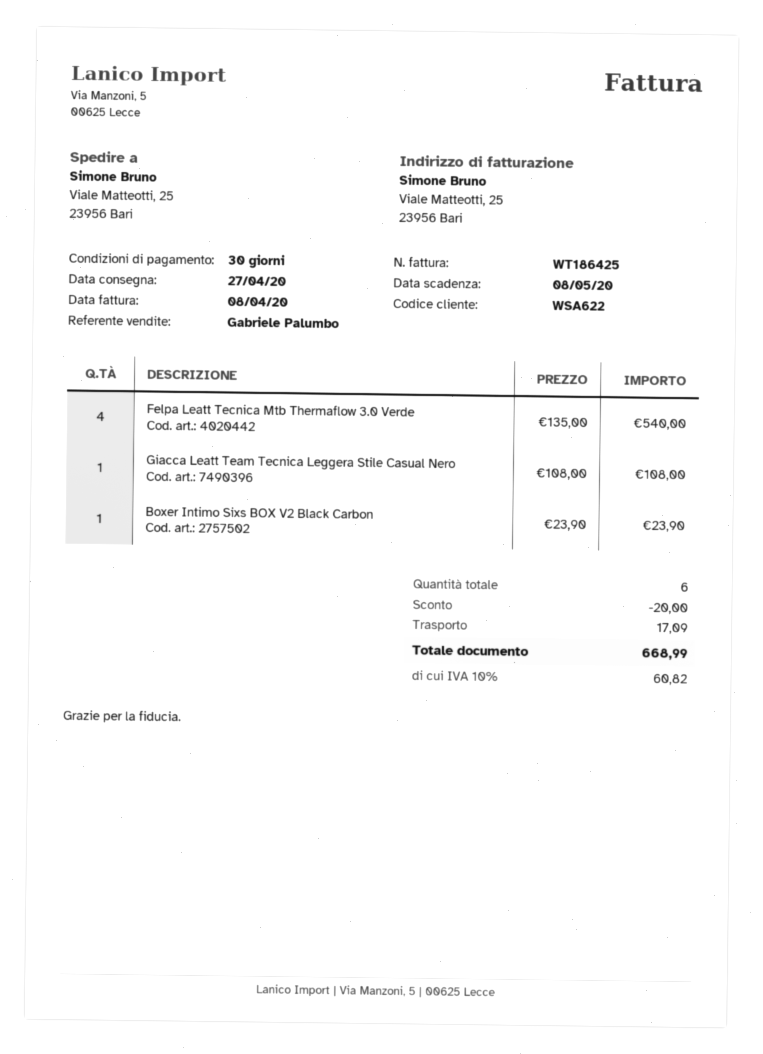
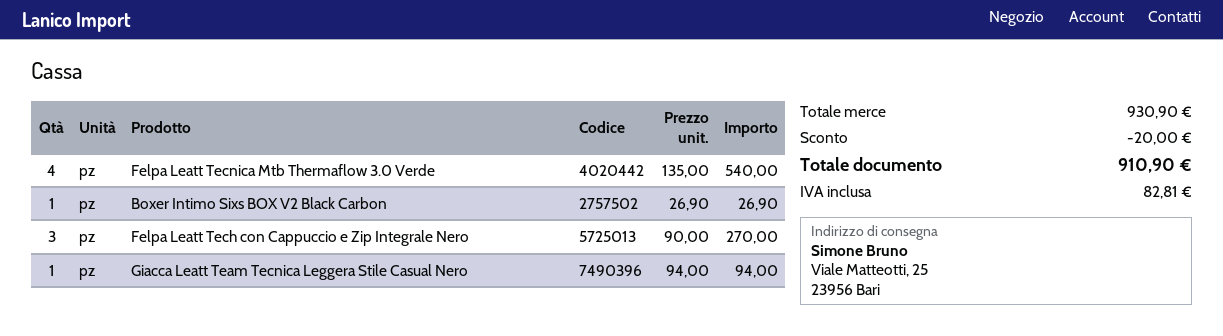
Giacca Leatt Team Tecnica Leggera Stile Casual Nero: 1 x 108.00 = 108.00 -> 1 x 94.00 = 94.00
Boxer Intimo Sixs BOX V2 Black Carbon: 1 x 23.90 = 23.90 -> 1 x 26.90 = 26.90
Felpa Leatt Tech con Cappuccio e Zip Integrale Nero: none -> 3 x 90.00 = 270.00
shipping: 17.09 -> none
tax: 60.82 -> 82.81
total: 668.99 -> 910.90

